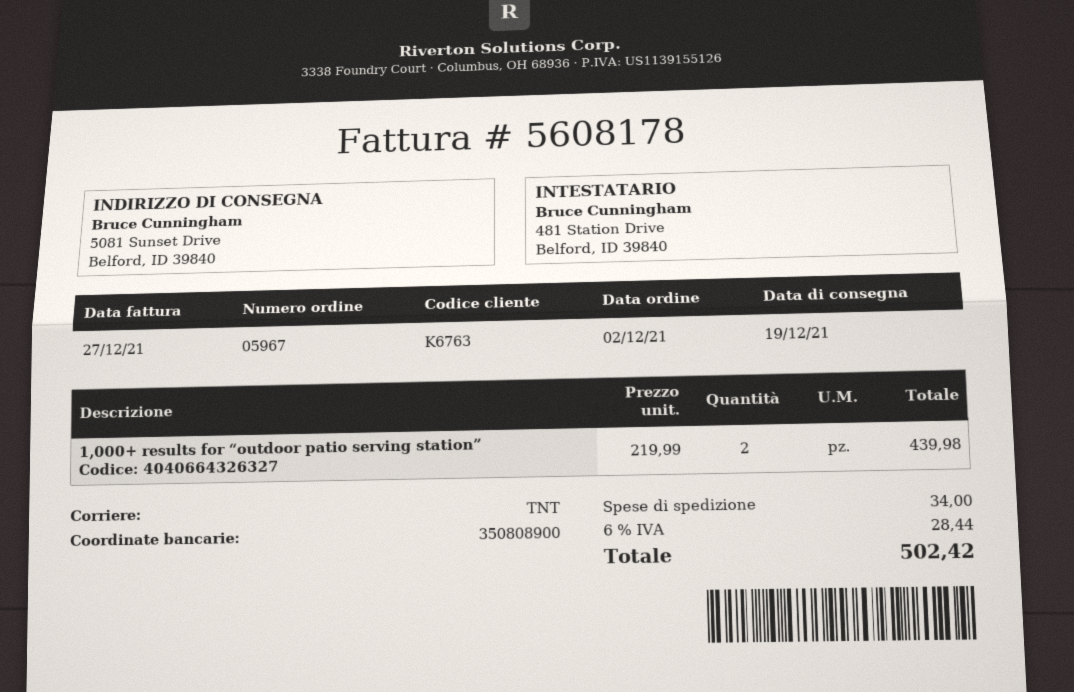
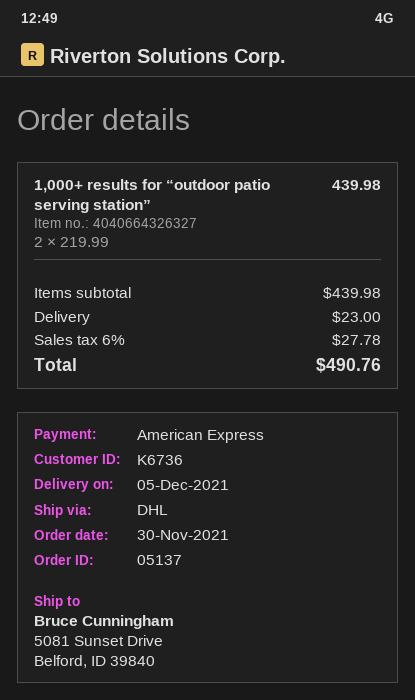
order number: 05967 -> 05137
order date: 2021-12-02 -> 2021-11-30
delivery date: 2021-12-19 -> 2021-12-05
customer number: K6763 -> K6736
shipping method: TNT -> DHL
shipping: 34.00 -> 23.00
tax: 6% = 28.44 -> 6% = 27.78
total: 502.42 -> 490.76

